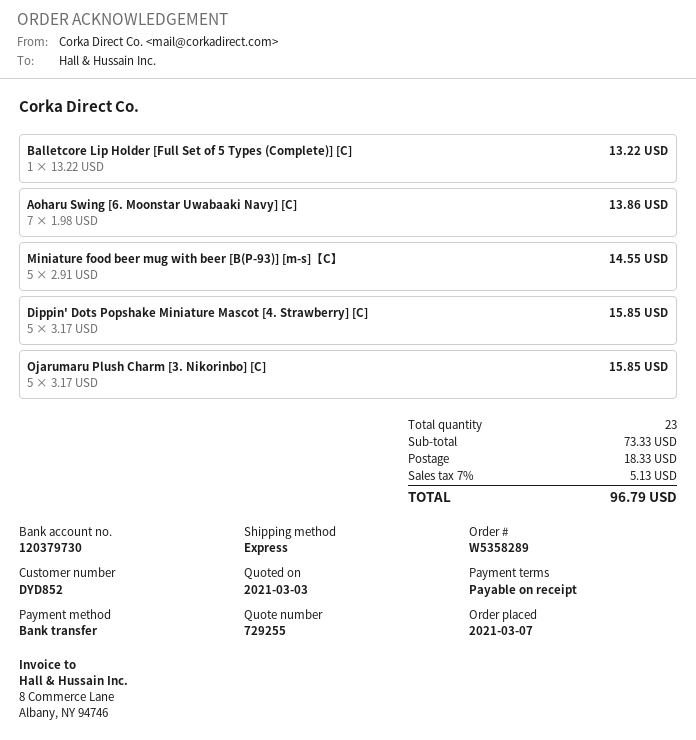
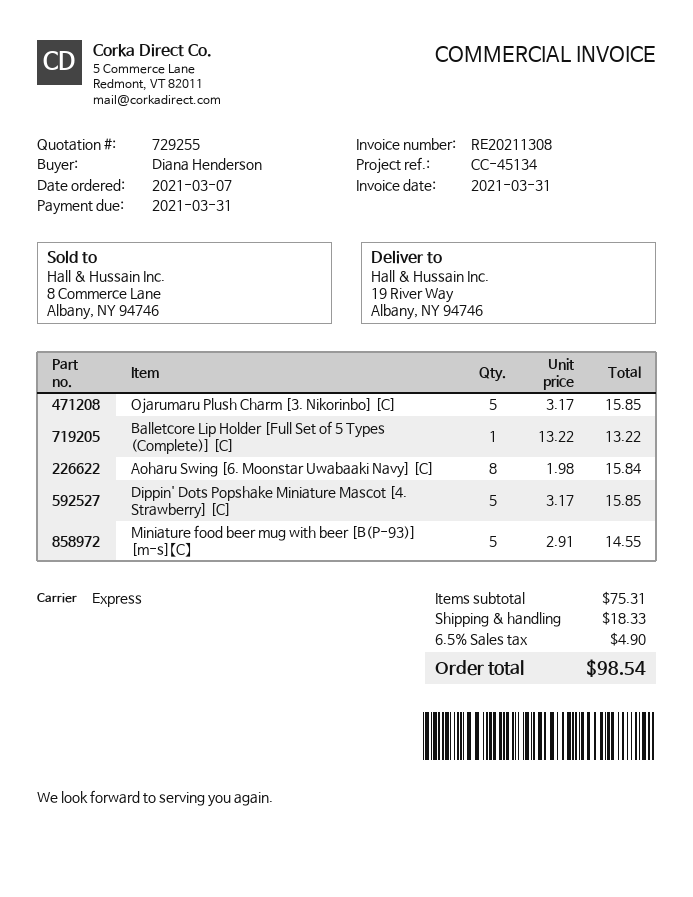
Aoharu Swing [6. Moonstar Uwabaaki Navy] [C]: 7 x 1.98 = 13.86 -> 8 x 1.98 = 15.84
subtotal: 73.33 -> 75.31
tax: 7% = 5.13 -> 6.5% = 4.90
total: 96.79 -> 98.54

